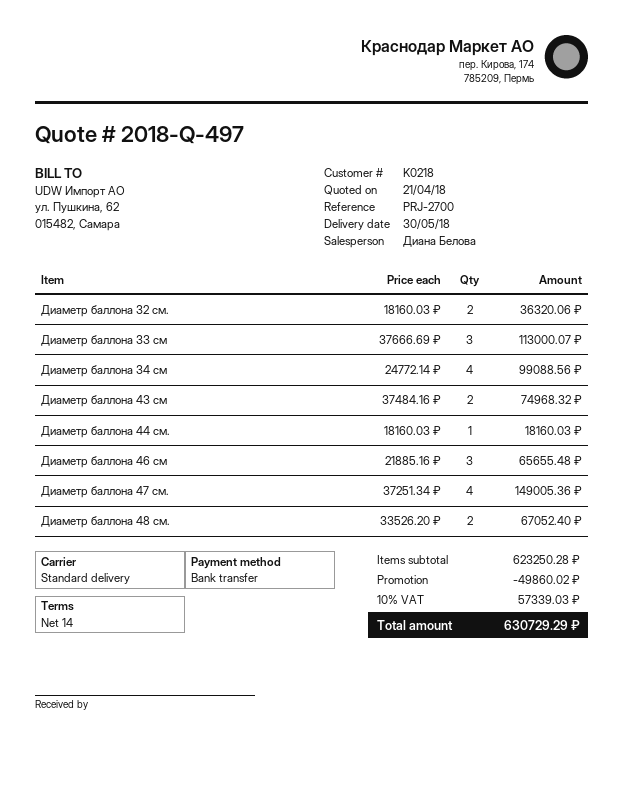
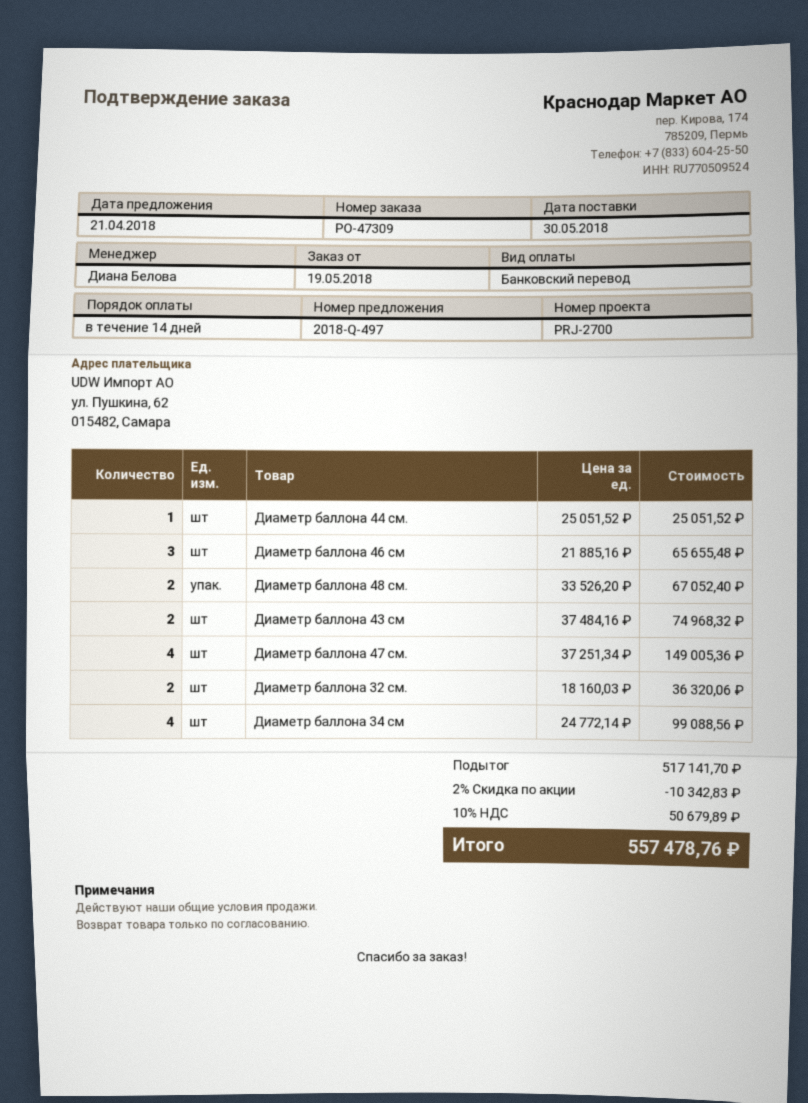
Диаметр баллона 33 см: 3 x 37666.69 = 113000.07 -> none
Диаметр баллона 44 см.: 1 x 18160.03 = 18160.03 -> 1 x 25051.52 = 25051.52
subtotal: 623250.28 -> 517141.70
discount: 49860.02 -> 10342.83
tax: 10% = 57339.03 -> 10% = 50679.89
total: 630729.29 -> 557478.76

